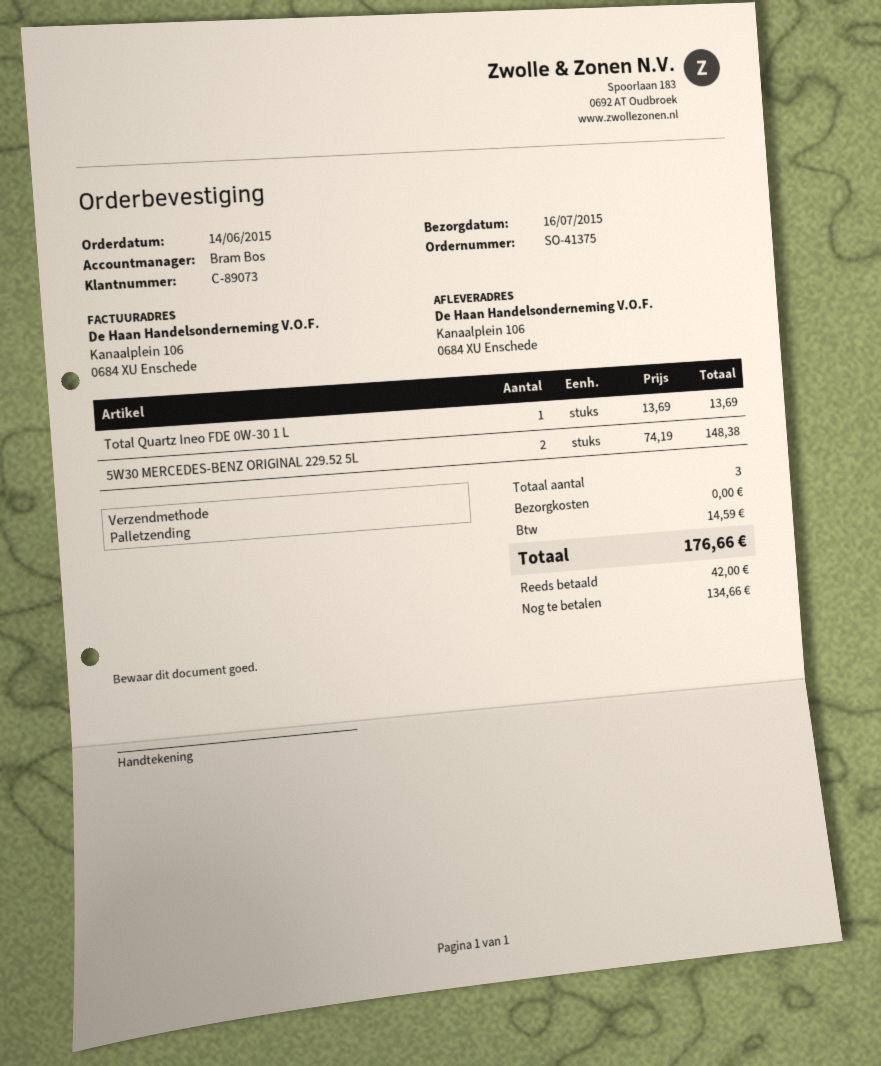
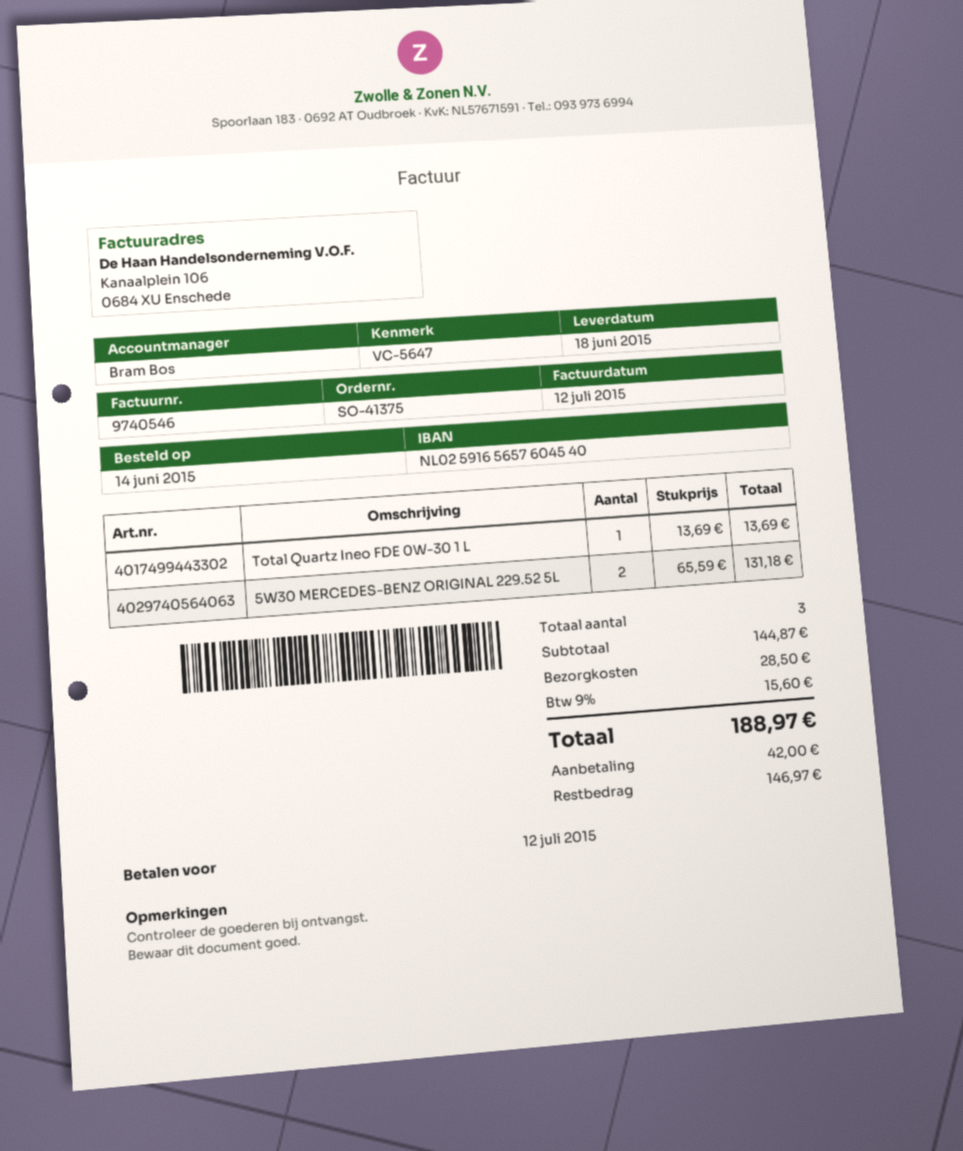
delivery date: 2015-07-16 -> 2015-06-18
5W30 MERCEDES-BENZ ORIGINAL 229.52 5L: 2 x 74.19 = 148.38 -> 2 x 65.59 = 131.18
shipping: 0.00 -> 28.50
tax: 14.59 -> 15.60
total: 176.66 -> 188.97
balance: 134.66 -> 146.97

